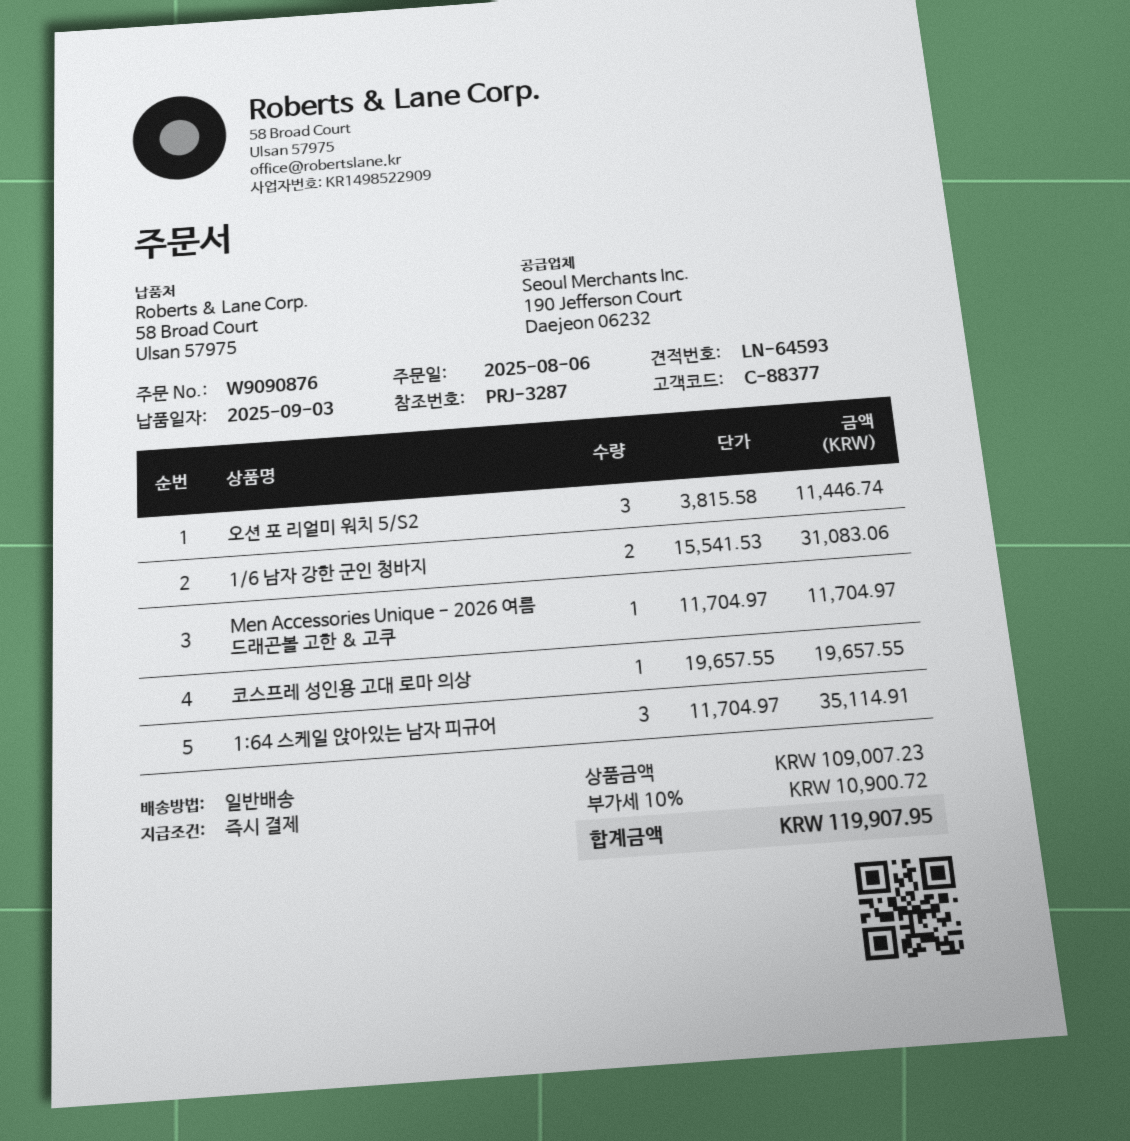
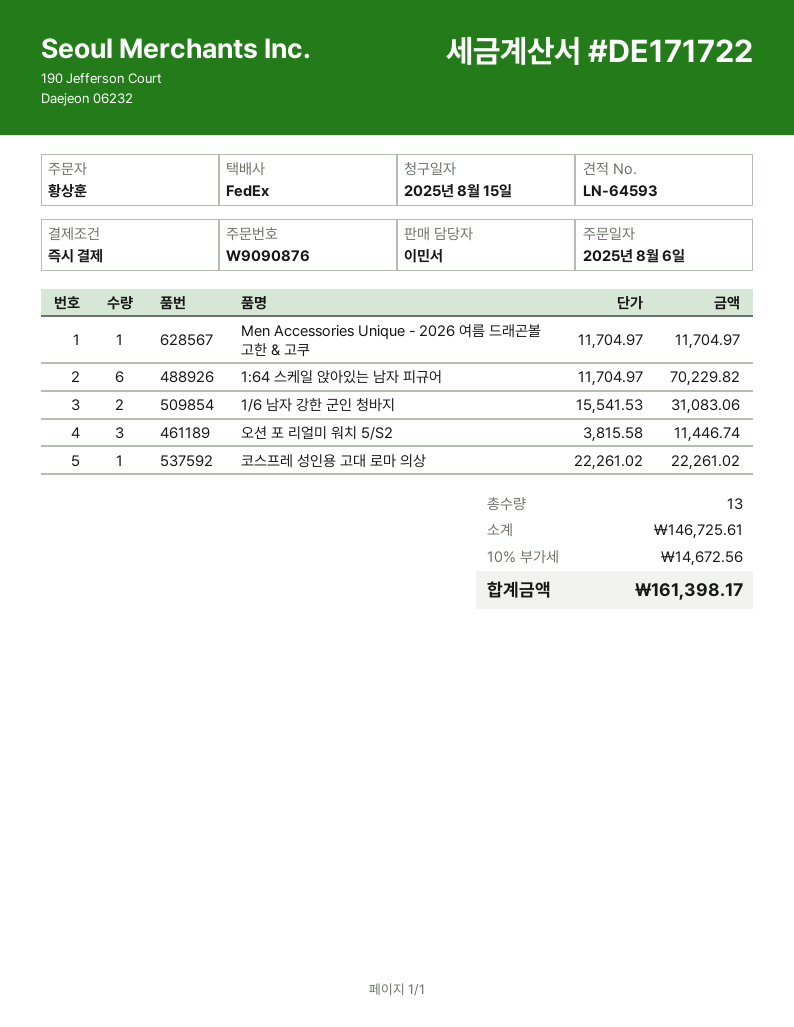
shipping method: standard -> FedEx
코스프레 성인용 고대 로마 의상: 1 x 19657.55 = 19657.55 -> 1 x 22261.02 = 22261.02
1:64 스케일 앉아있는 남자 피규어: 3 x 11704.97 = 35114.91 -> 6 x 11704.97 = 70229.82
subtotal: 109007.23 -> 146725.61
tax: 10% = 10900.72 -> 10% = 14672.56
total: 119907.95 -> 161398.17

